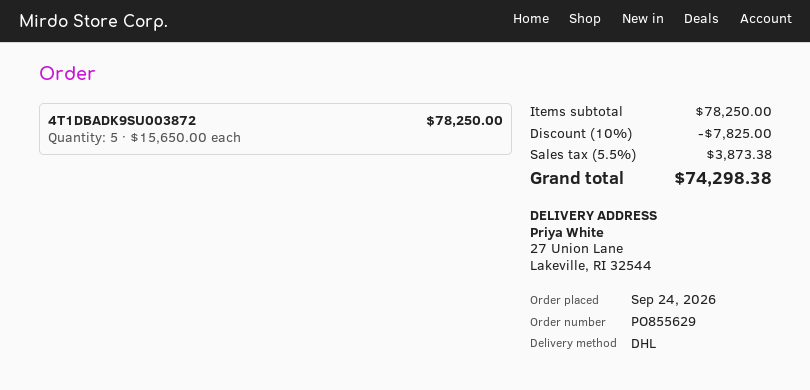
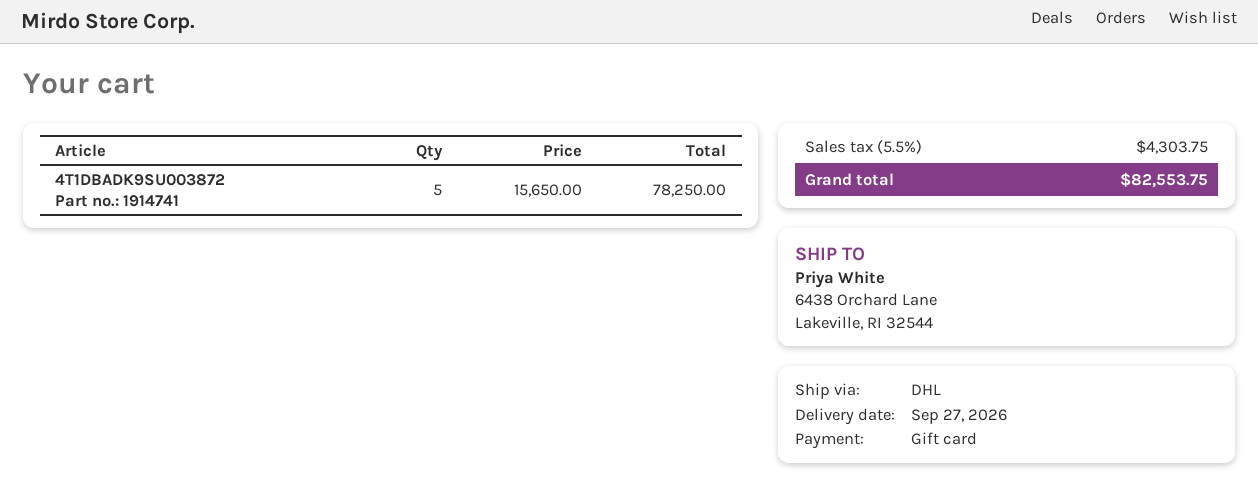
ship to: 27 Union Lane, Lakeville, RI 32544 -> 6438 Orchard Lane, Lakeville, RI 32544
discount: 10% = 7825.00 -> none
tax: 5.5% = 3873.38 -> 5.5% = 4303.75
total: 74298.38 -> 82553.75

